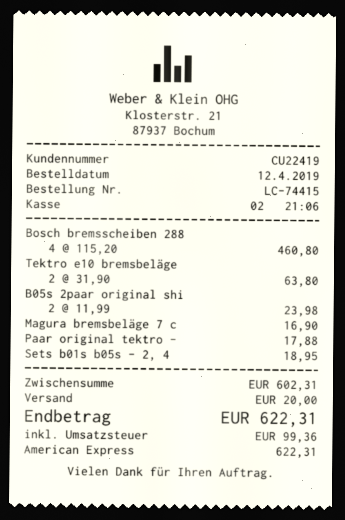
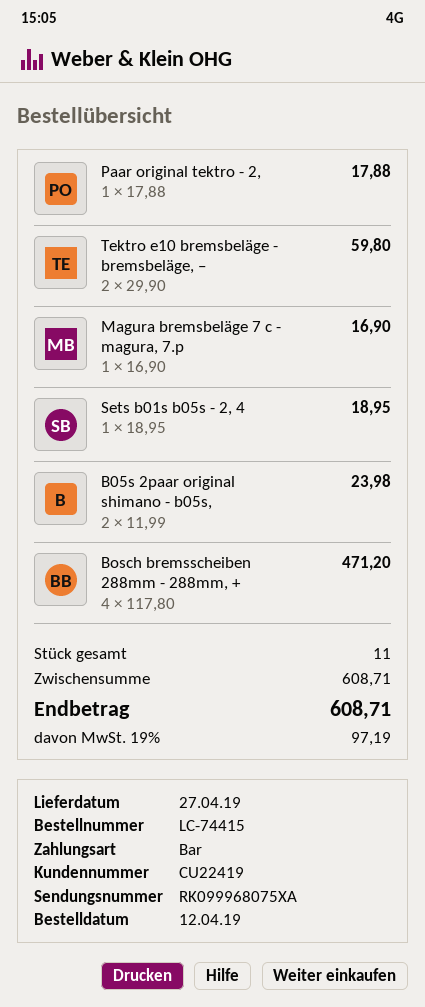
payment method: American Express -> cash
Bosch bremsscheiben 288: 4 x 115.20 = 460.80 -> 4 x 117.80 = 471.20
Tektro e10 bremsbeläge: 2 x 31.90 = 63.80 -> 2 x 29.90 = 59.80
subtotal: 602.31 -> 608.71
shipping: 20.00 -> none
tax: 99.36 -> 97.19
total: 622.31 -> 608.71

